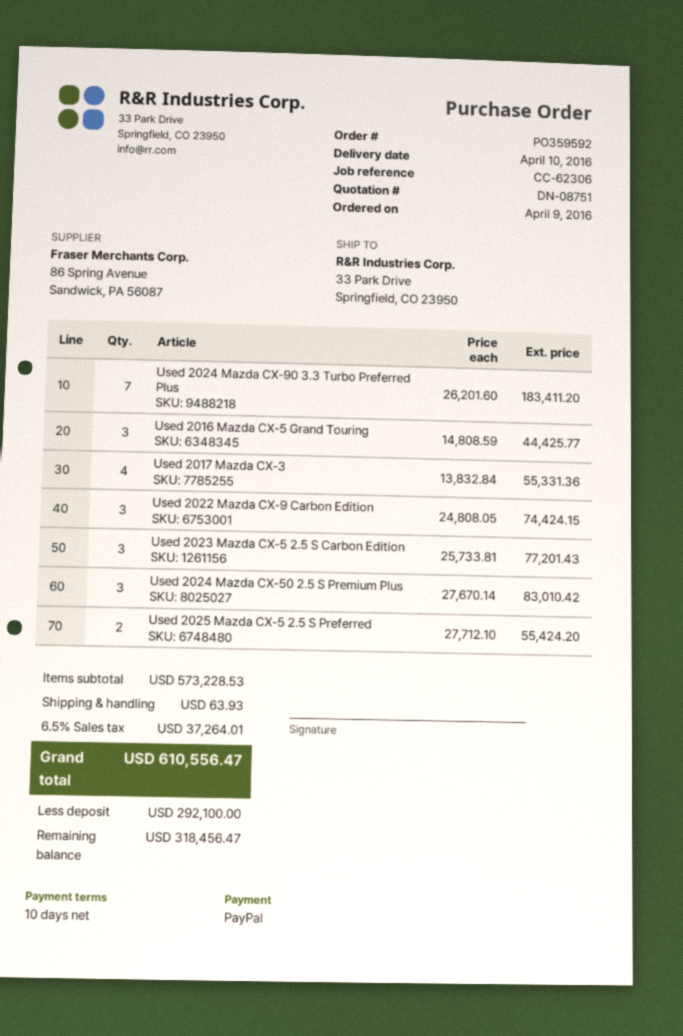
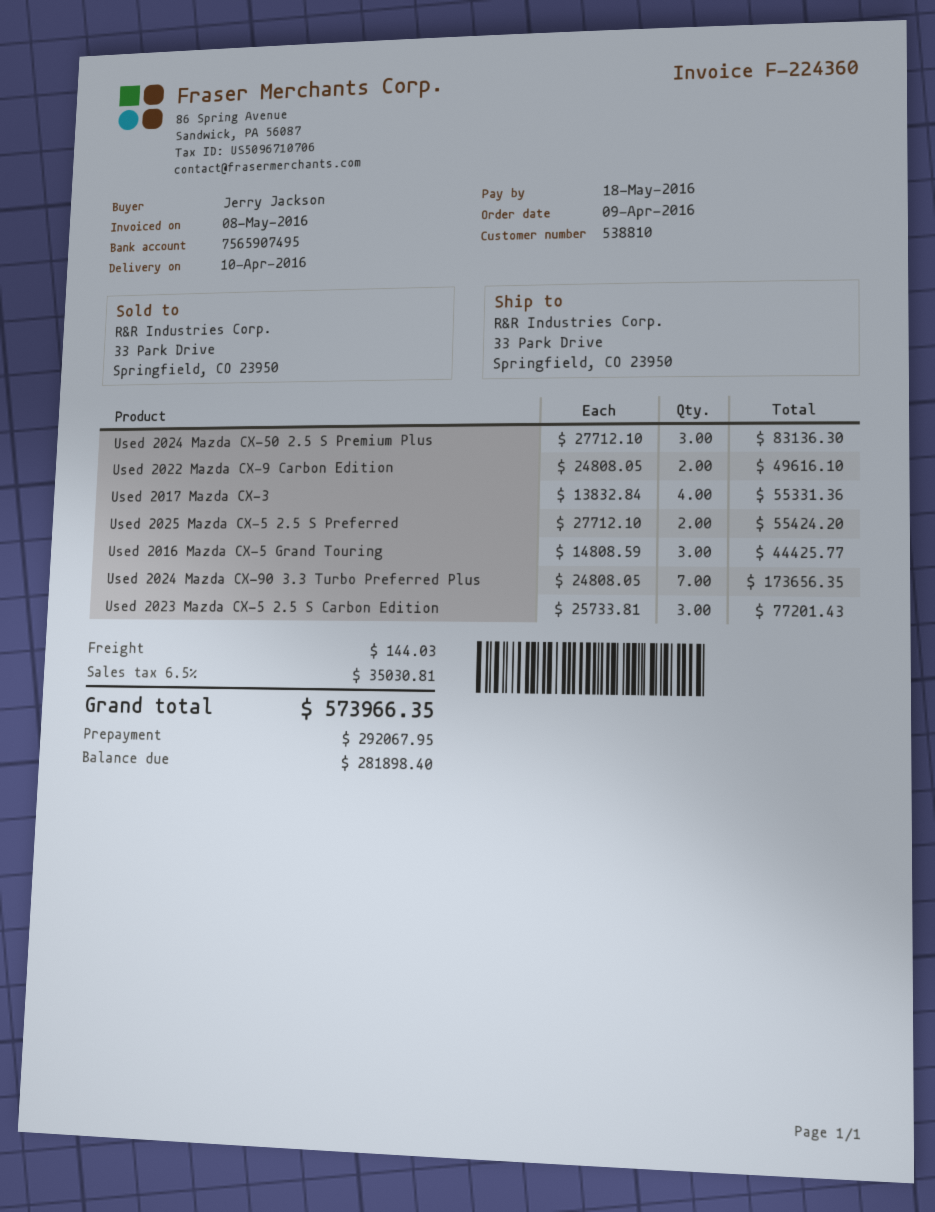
Used 2024 Mazda CX-90 3.3 Turbo Preferred Plus: 7 x 26201.60 = 183411.20 -> 7 x 24808.05 = 173656.35
Used 2022 Mazda CX-9 Carbon Edition: 3 x 24808.05 = 74424.15 -> 2 x 24808.05 = 49616.10
Used 2024 Mazda CX-50 2.5 S Premium Plus: 3 x 27670.14 = 83010.42 -> 3 x 27712.10 = 83136.30
shipping: 63.93 -> 144.03
tax: 6.5% = 37264.01 -> 6.5% = 35030.81
total: 610556.47 -> 573966.35
deposit: 292100.00 -> 292067.95
balance: 318456.47 -> 281898.40

